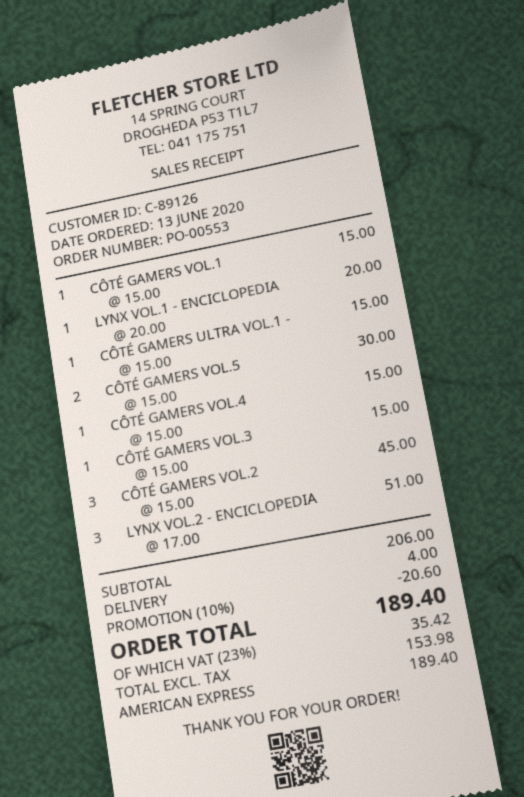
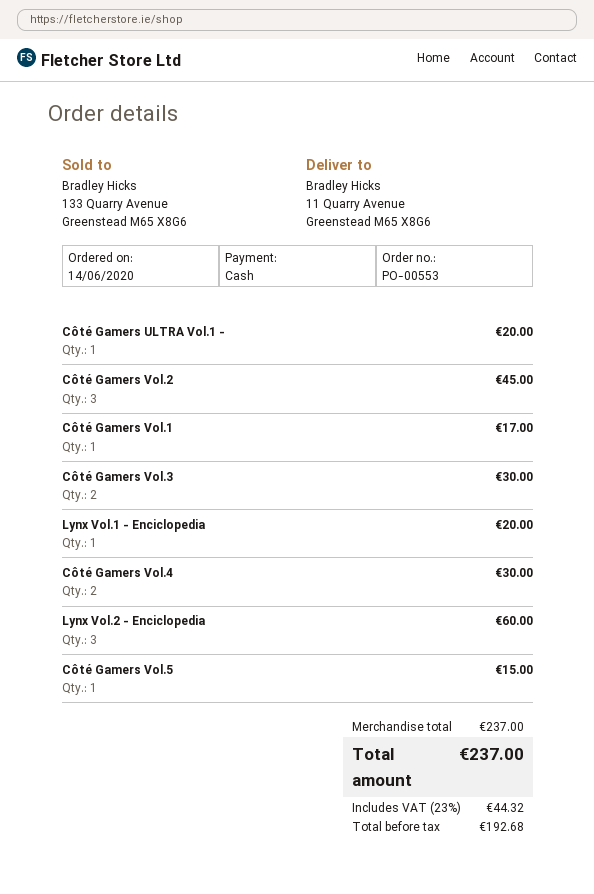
order date: 2020-06-13 -> 2020-06-14
payment method: American Express -> cash
CÔTÉ GAMERS VOL.1: 1 for 15.00 -> 1 for 17.00
CÔTÉ GAMERS ULTRA VOL.1 -: 1 for 15.00 -> 1 for 20.00
CÔTÉ GAMERS VOL.5: 2 for 30.00 -> 1 for 15.00
CÔTÉ GAMERS VOL.4: 1 for 15.00 -> 2 for 30.00
CÔTÉ GAMERS VOL.3: 1 for 15.00 -> 2 for 30.00
LYNX VOL.2 - ENCICLOPEDIA: 3 for 51.00 -> 3 for 60.00
subtotal: 206.00 -> 237.00
discount: 10% = 20.60 -> none
shipping: 4.00 -> none
net: 153.98 -> 192.68
tax: 23% = 35.42 -> 23% = 44.32
total: 189.40 -> 237.00

